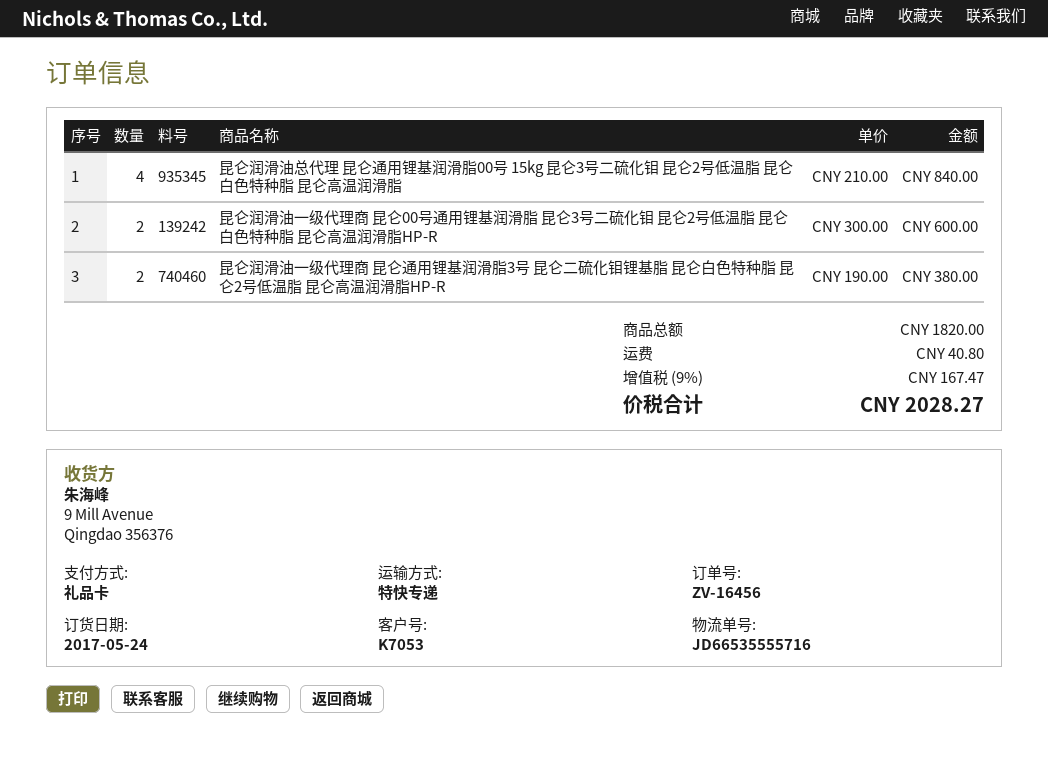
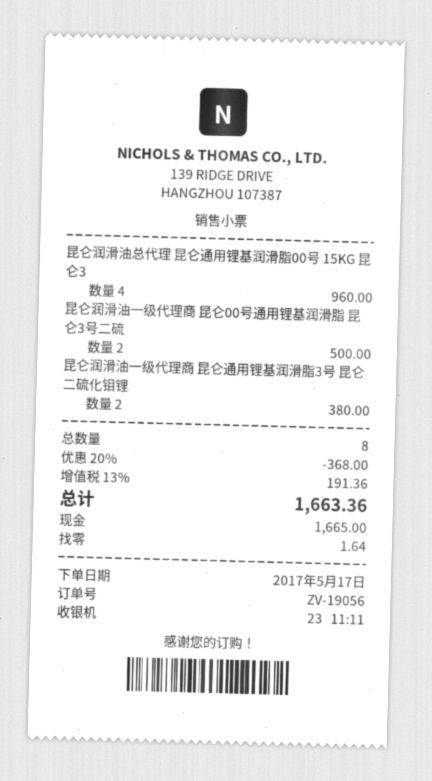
order number: ZV-16456 -> ZV-19056
order date: 2017-05-24 -> 2017-05-17
payment method: gift card -> cash
昆仑润滑油总代理 昆仑通用锂基润滑脂00号 15kg 昆仑3号二硫化钼 昆仑2号低温脂 昆仑白色特种脂 昆仑高温润滑脂: 4 for 840.00 -> 4 for 960.00
昆仑润滑油一级代理商 昆仑00号通用锂基润滑脂 昆仑3号二硫化钼 昆仑2号低温脂 昆仑白色特种脂 昆仑高温润滑脂HP-R: 2 for 600.00 -> 2 for 500.00
discount: none -> 20% = 368.00
shipping: 40.80 -> none
tax: 9% = 167.47 -> 13% = 191.36
total: 2028.27 -> 1663.36

